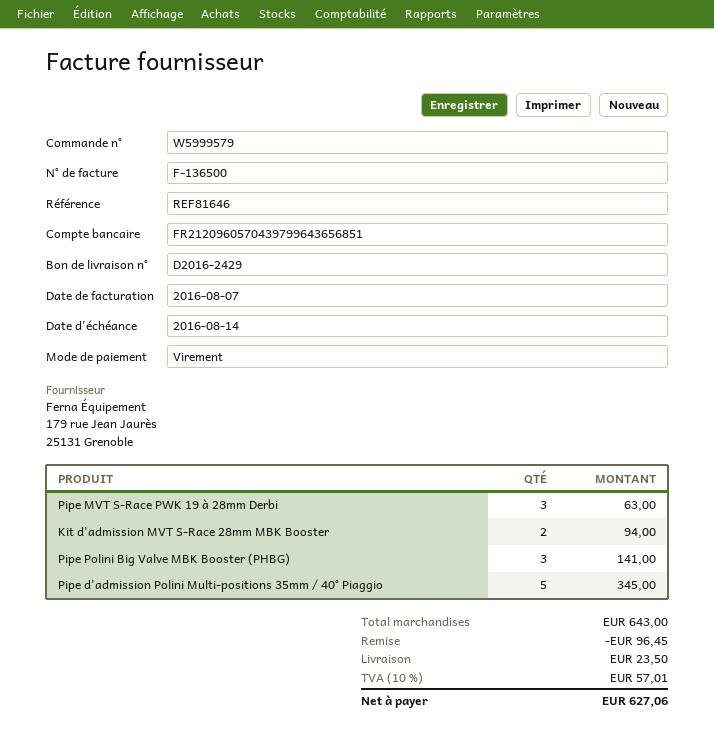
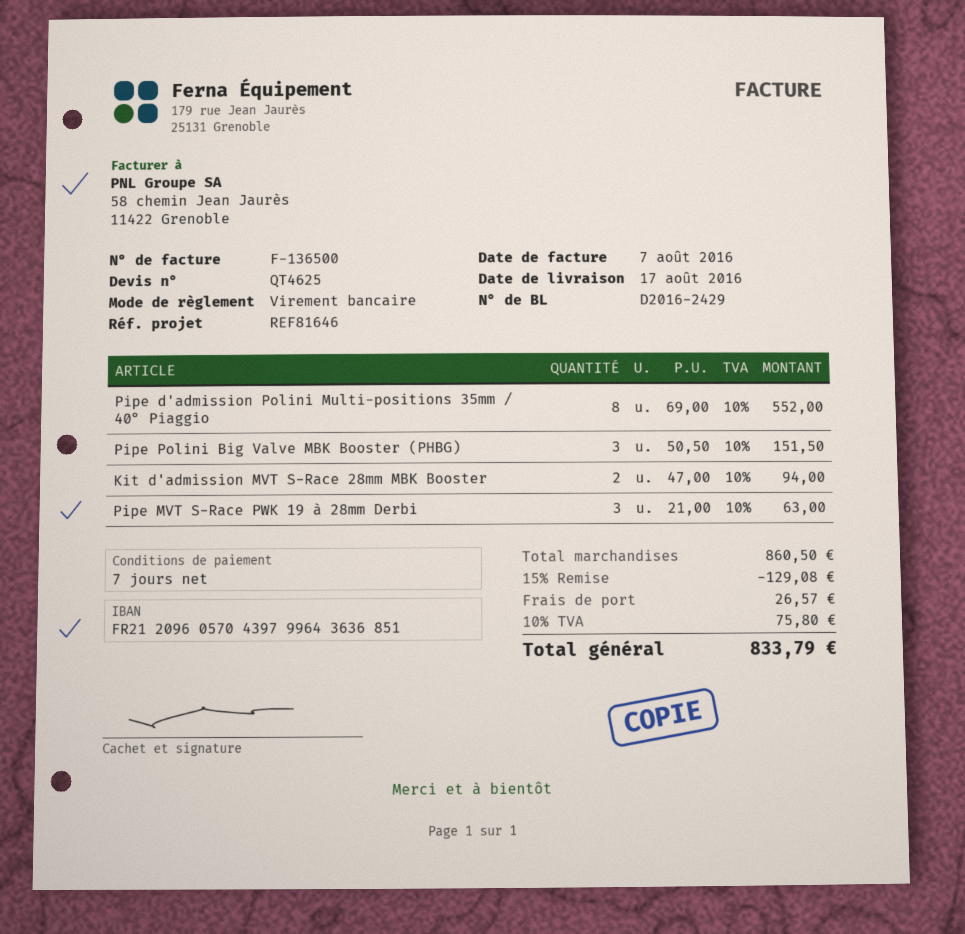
bank account: FR2120960570439799643656851 -> FR2120960570439799643636851
Pipe Polini Big Valve MBK Booster (PHBG): 3 for 141.00 -> 3 for 151.50
Pipe d'admission Polini Multi-positions 35mm / 40° Piaggio: 5 for 345.00 -> 8 for 552.00
subtotal: 643.00 -> 860.50
discount: 96.45 -> 129.08
shipping: 23.50 -> 26.57
tax: 10% = 57.01 -> 10% = 75.80
total: 627.06 -> 833.79

